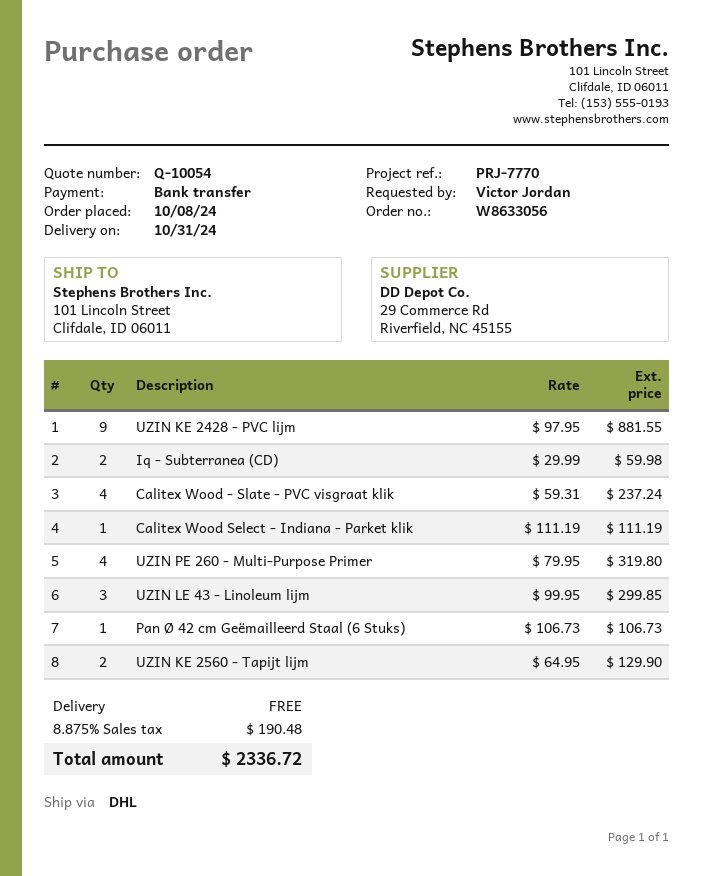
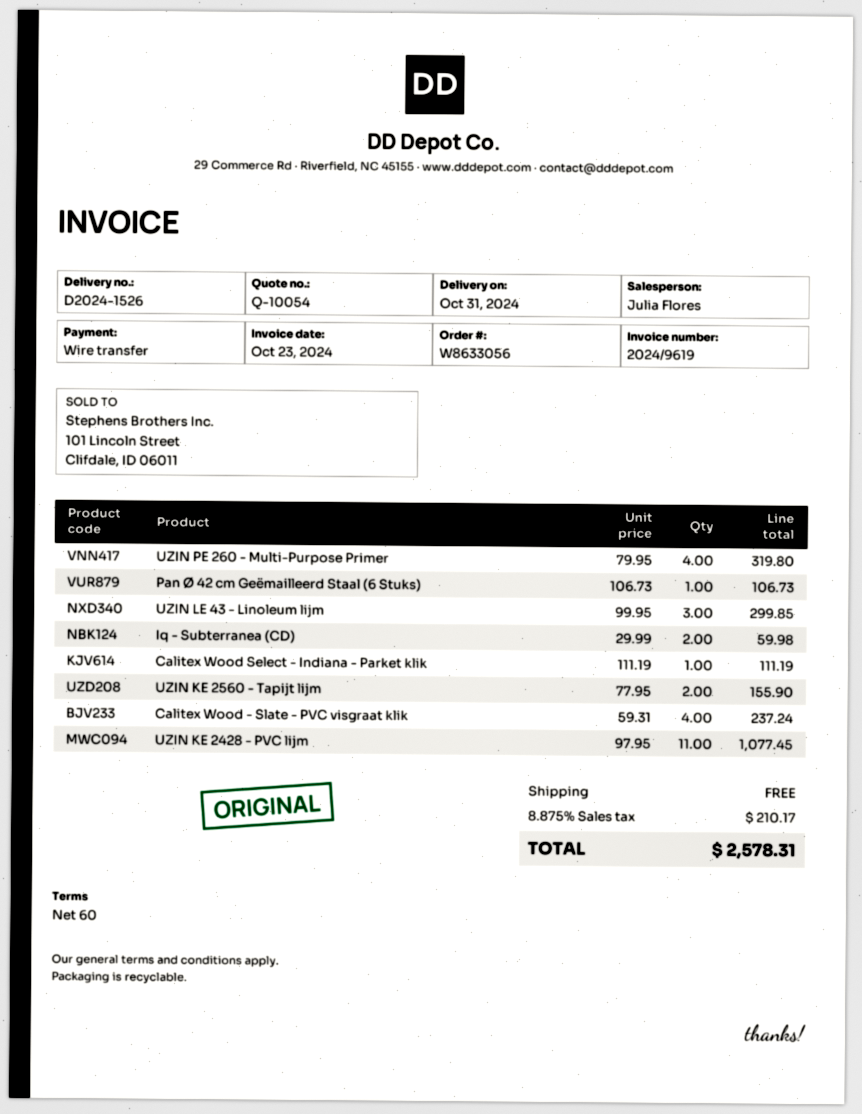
UZIN KE 2428 - PVC lijm: 9 x 97.95 = 881.55 -> 11 x 97.95 = 1077.45
UZIN KE 2560 - Tapijt lijm: 2 x 64.95 = 129.90 -> 2 x 77.95 = 155.90
tax: 8.875% = 190.48 -> 8.875% = 210.17
total: 2336.72 -> 2578.31

